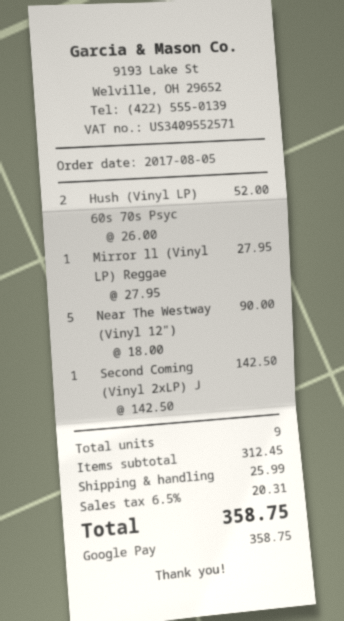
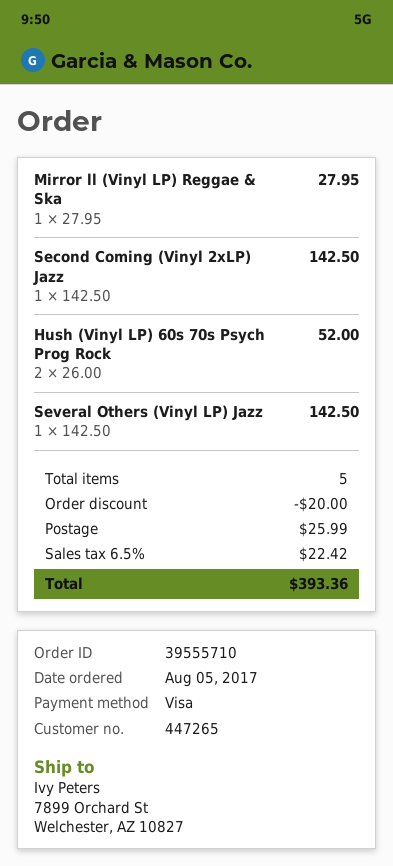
payment method: Google Pay -> Visa
Near The Westway (Vinyl 12"): 5 x 18.00 = 90.00 -> none
Several Others (Vinyl LP) Jazz: none -> 1 x 142.50 = 142.50
total quantity: 9 -> 5
discount: none -> 20.00
tax: 6.5% = 20.31 -> 6.5% = 22.42
total: 358.75 -> 393.36

